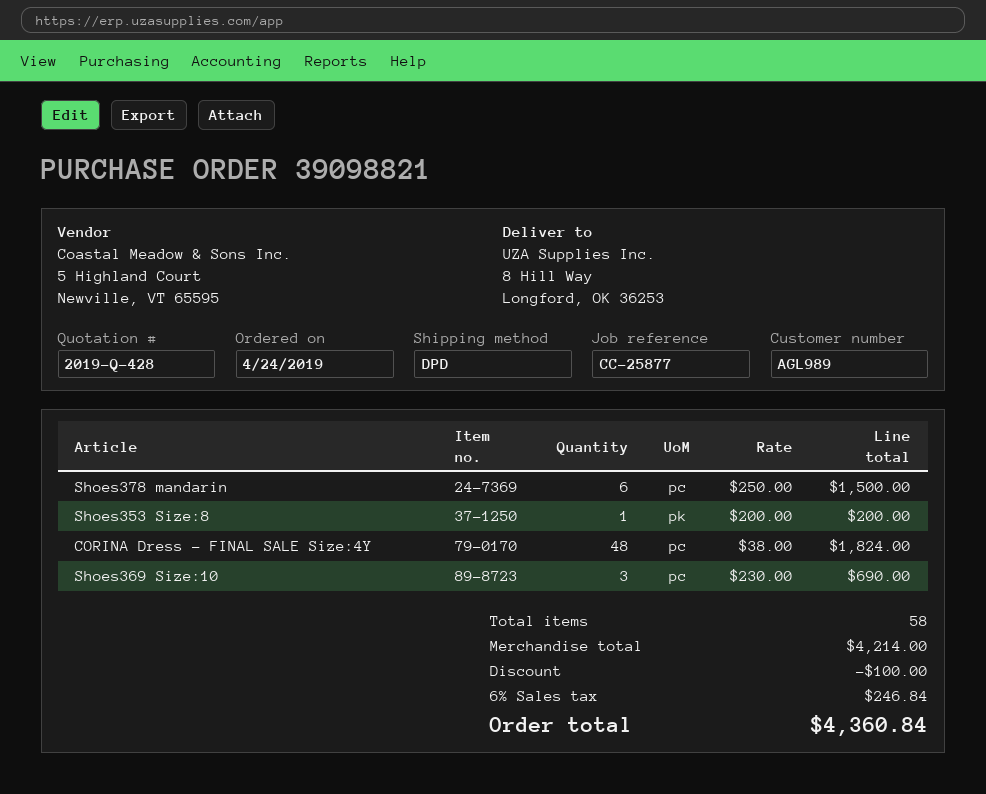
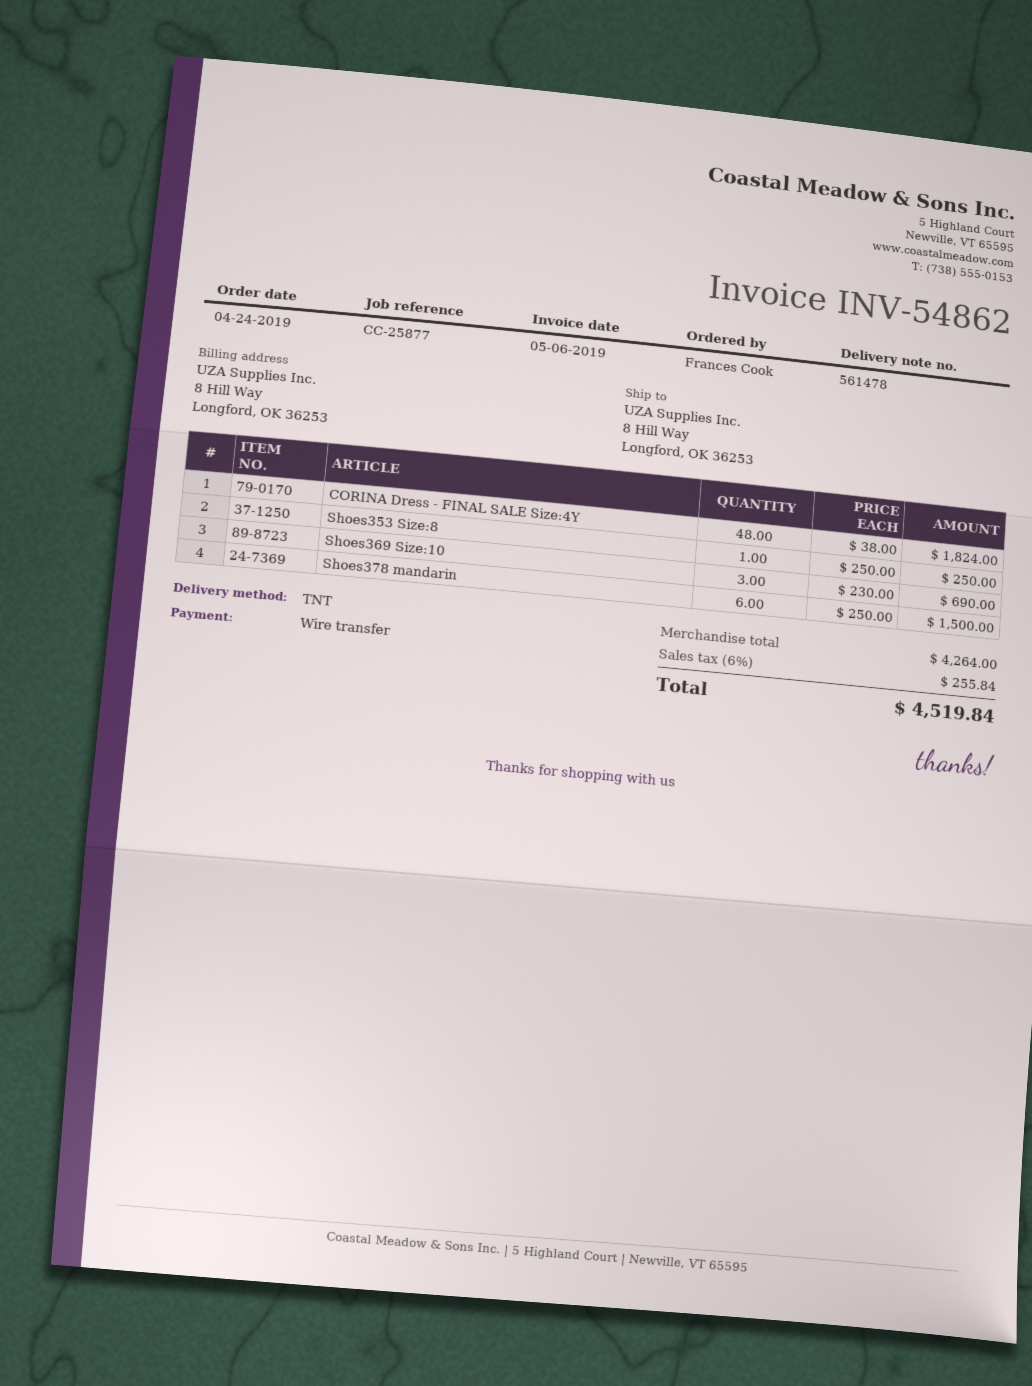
shipping method: DPD -> TNT
Shoes353 Size:8: 1 x 200.00 = 200.00 -> 1 x 250.00 = 250.00
subtotal: 4214.00 -> 4264.00
discount: 100.00 -> none
tax: 6% = 246.84 -> 6% = 255.84
total: 4360.84 -> 4519.84

